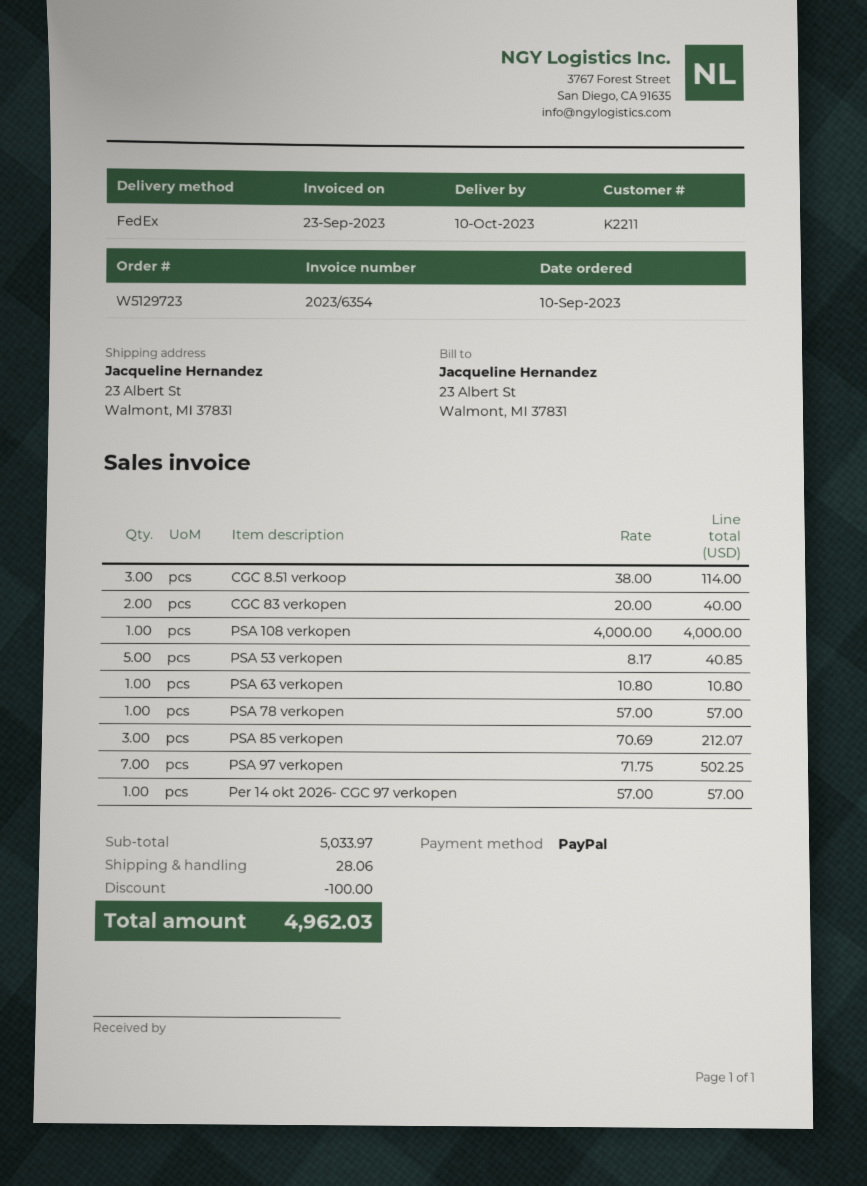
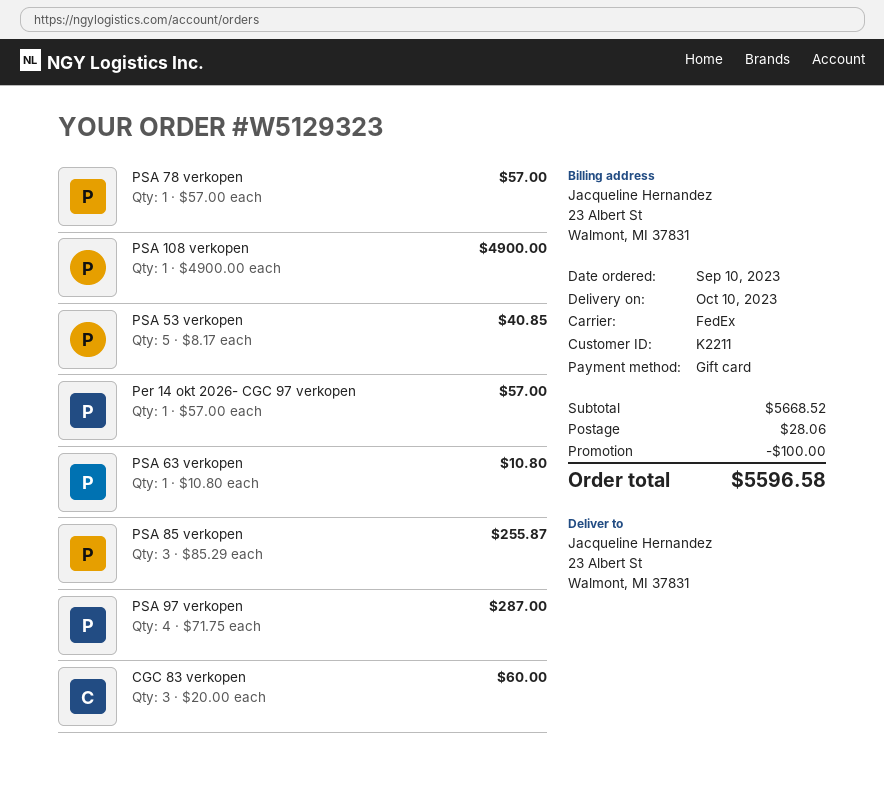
order number: W5129723 -> W5129323
payment method: PayPal -> gift card
CGC 8.51 verkoop: 3 x 38.00 = 114.00 -> none
CGC 83 verkopen: 2 x 20.00 = 40.00 -> 3 x 20.00 = 60.00
PSA 108 verkopen: 1 x 4000.00 = 4000.00 -> 1 x 4900.00 = 4900.00
PSA 85 verkopen: 3 x 70.69 = 212.07 -> 3 x 85.29 = 255.87
PSA 97 verkopen: 7 x 71.75 = 502.25 -> 4 x 71.75 = 287.00
subtotal: 5033.97 -> 5668.52
total: 4962.03 -> 5596.58

